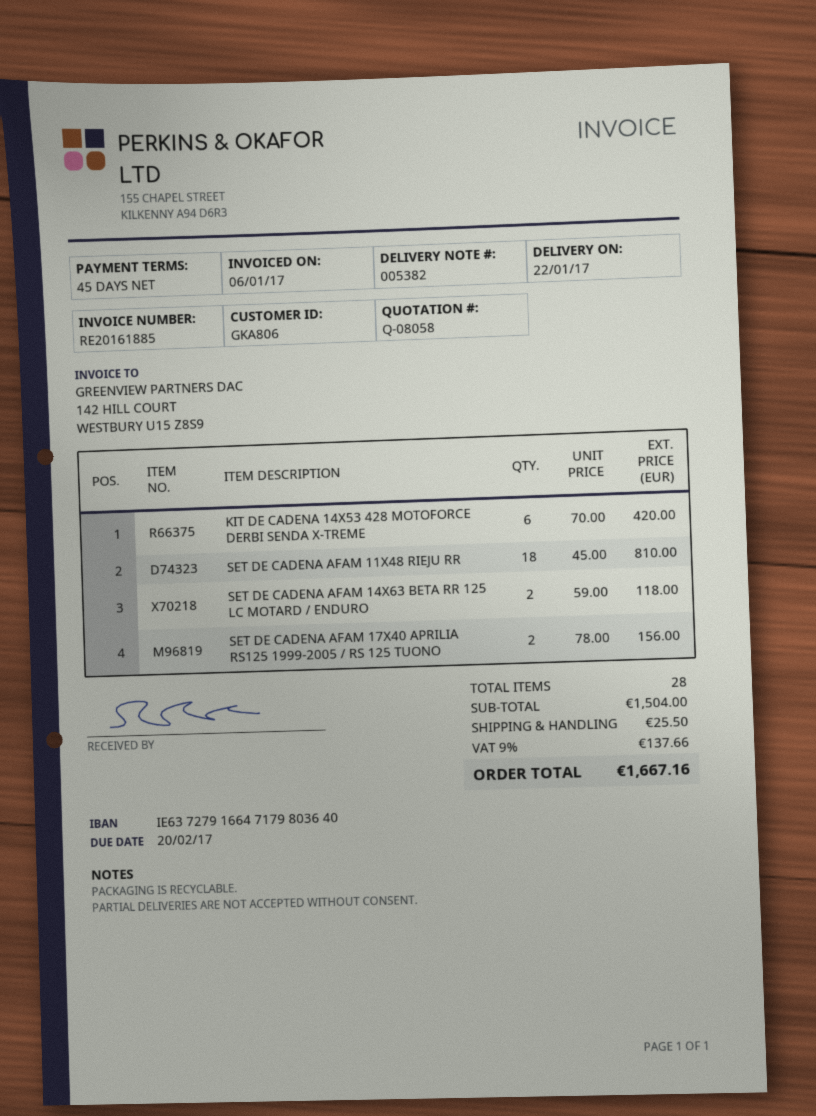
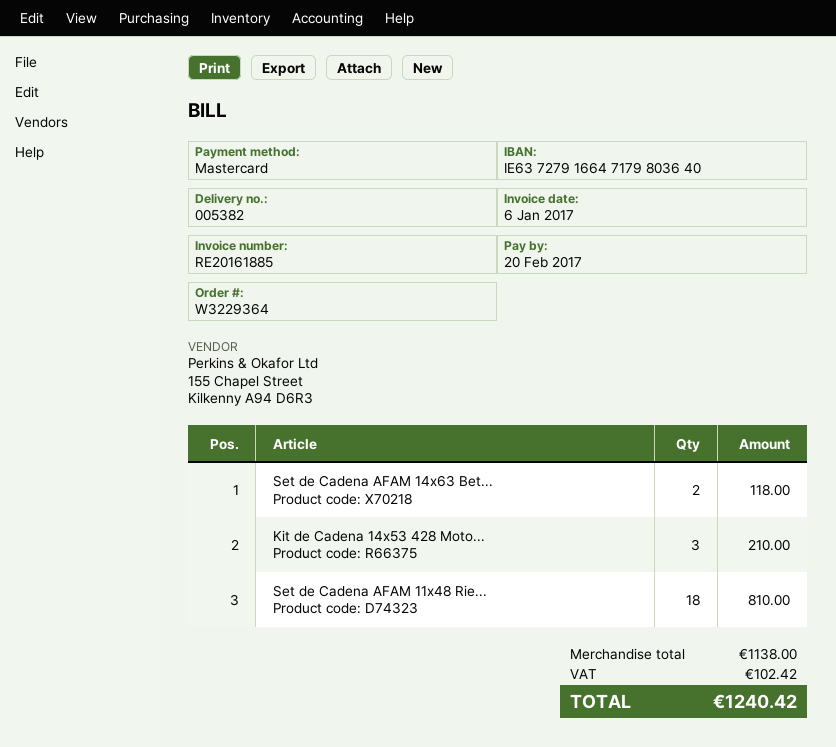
KIT DE CADENA 14X53 428 MOTOFORCE DERBI SENDA X-TREME: 6 for 420.00 -> 3 for 210.00
SET DE CADENA AFAM 17X40 APRILIA RS125 1999-2005 / RS 125 TUONO: 2 for 156.00 -> none
subtotal: 1504.00 -> 1138.00
shipping: 25.50 -> none
tax: 137.66 -> 102.42
total: 1667.16 -> 1240.42

